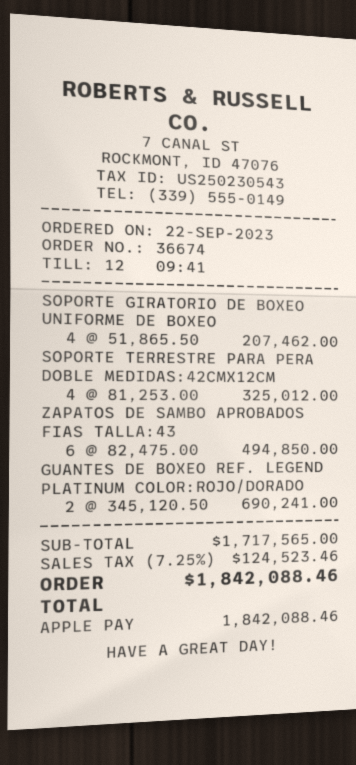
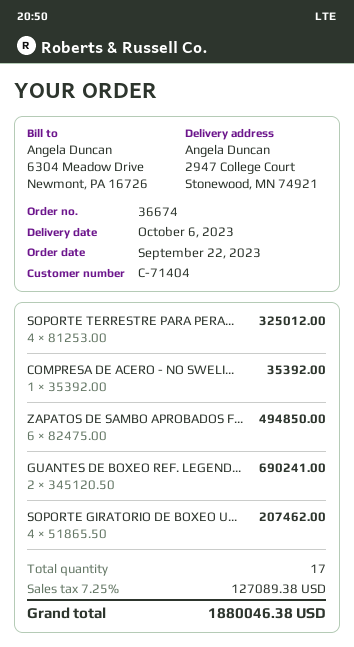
COMPRESA DE ACERO - NO SWELI...: none -> 1 x 35392.00 = 35392.00
tax: 7.25% = 124523.46 -> 7.25% = 127089.38
total: 1842088.46 -> 1880046.38

